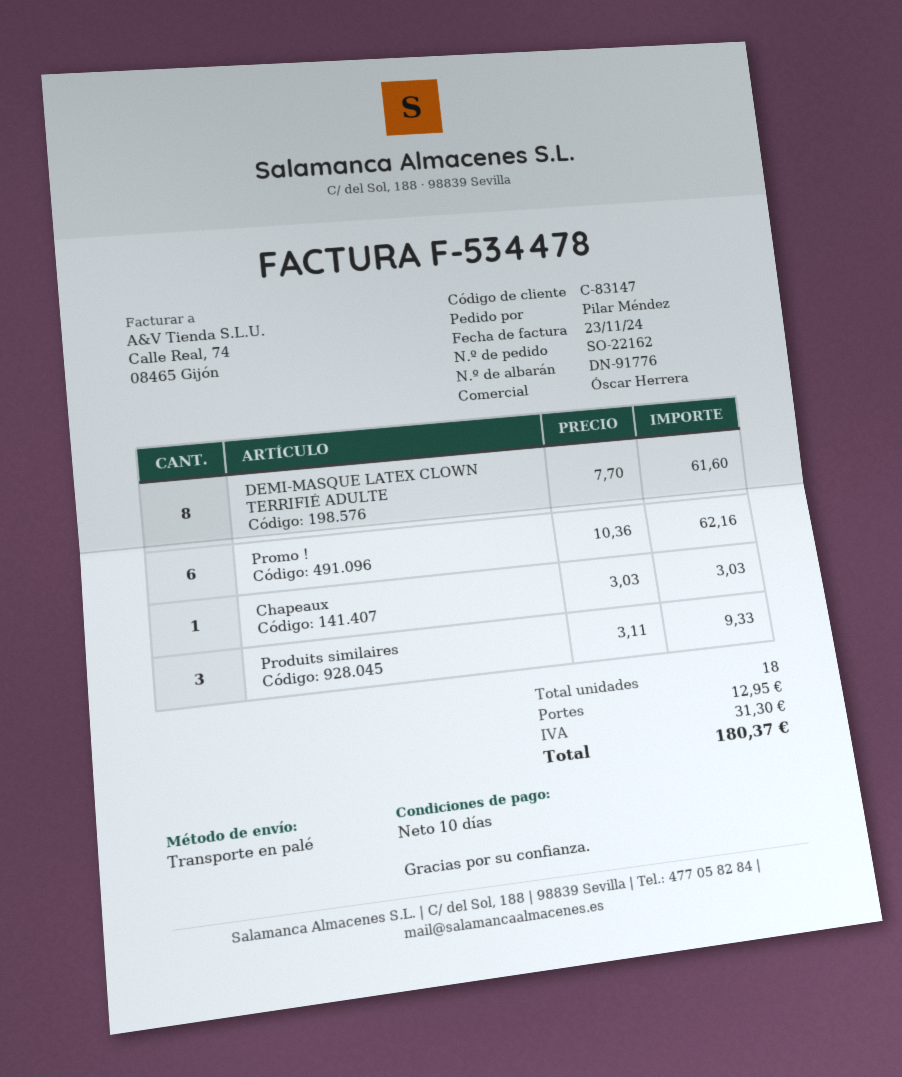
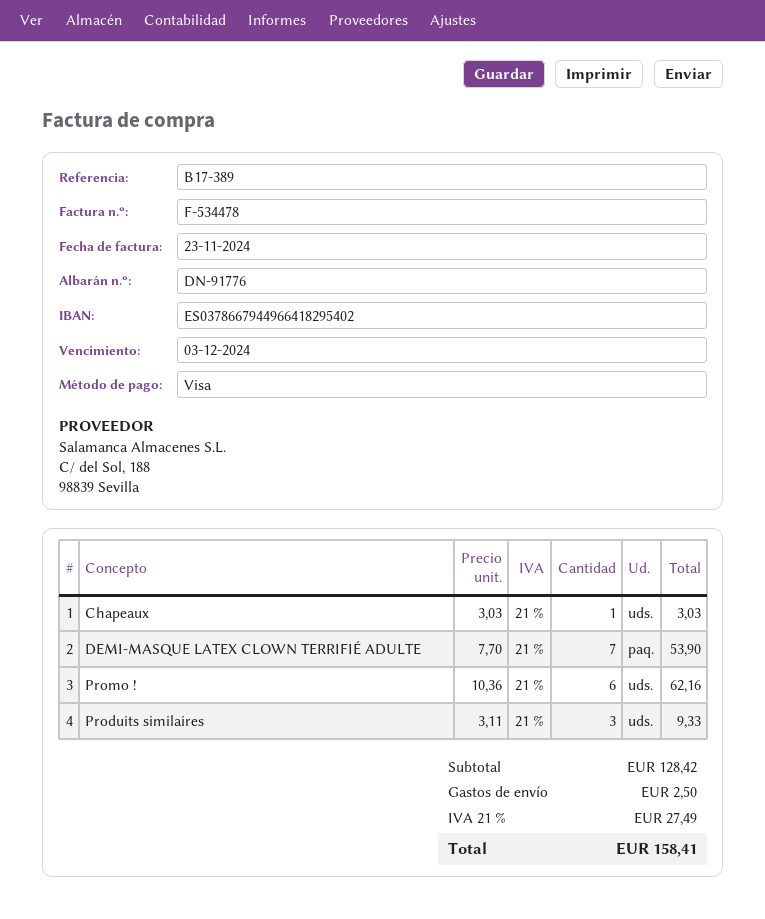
DEMI-MASQUE LATEX CLOWN TERRIFIÉ ADULTE: 8 x 7.70 = 61.60 -> 7 x 7.70 = 53.90
shipping: 12.95 -> 2.50
tax: 31.30 -> 27.49
total: 180.37 -> 158.41

